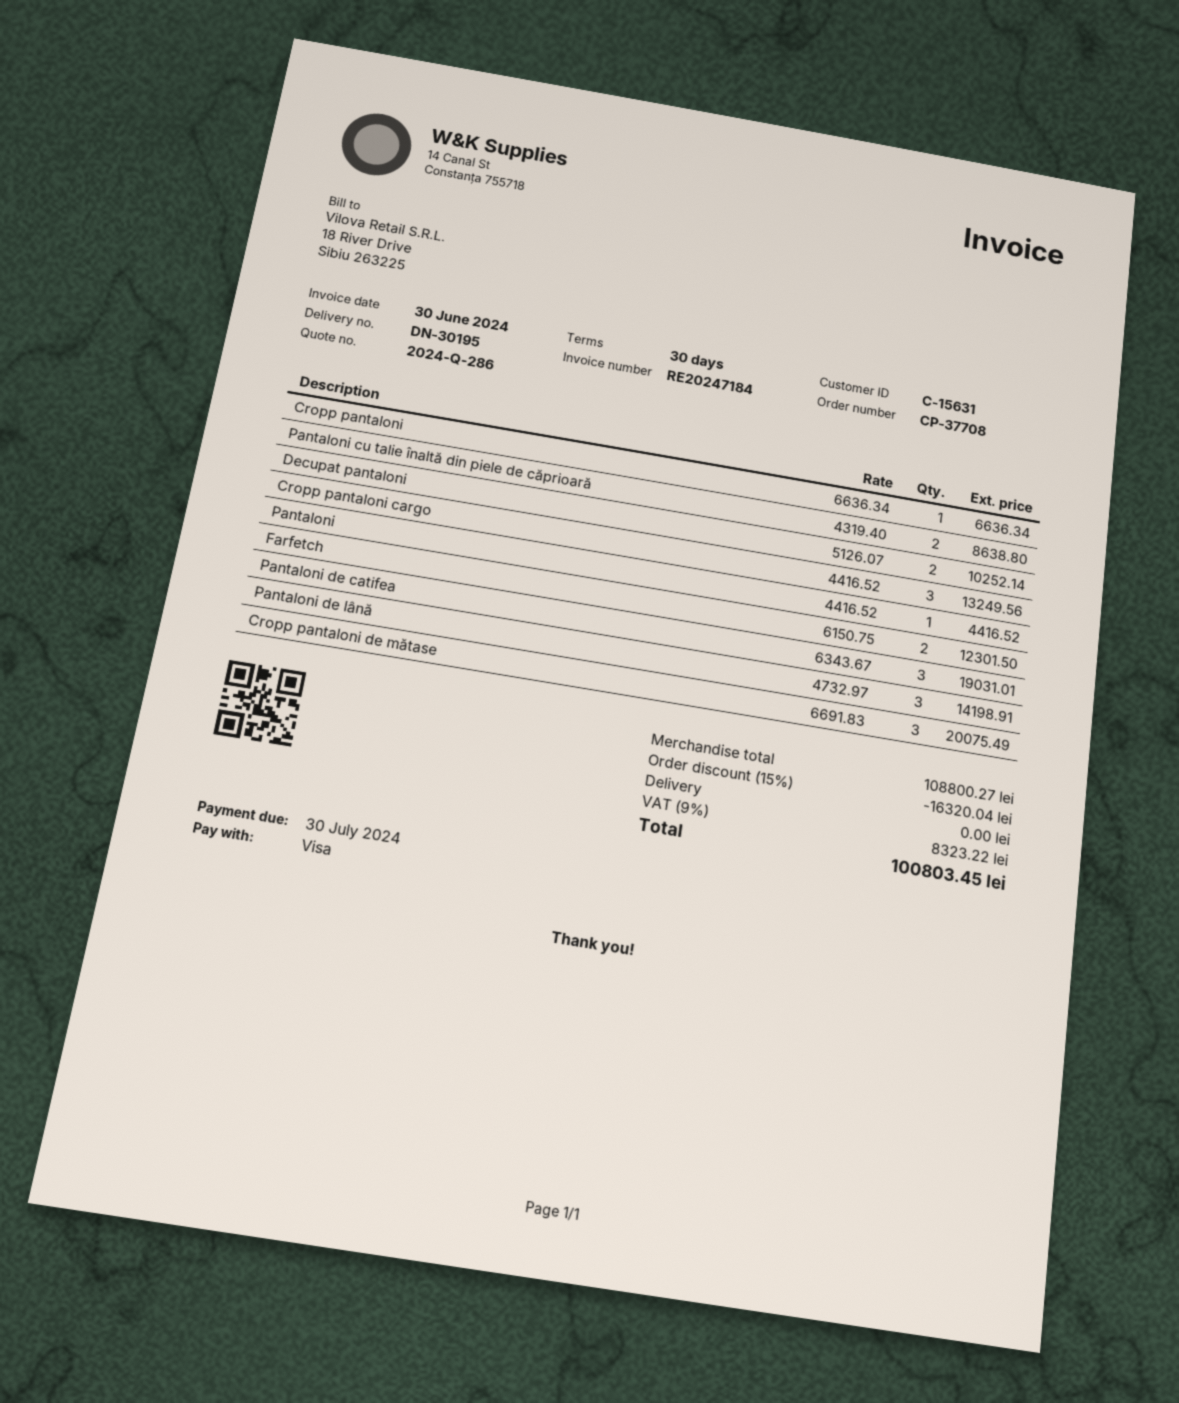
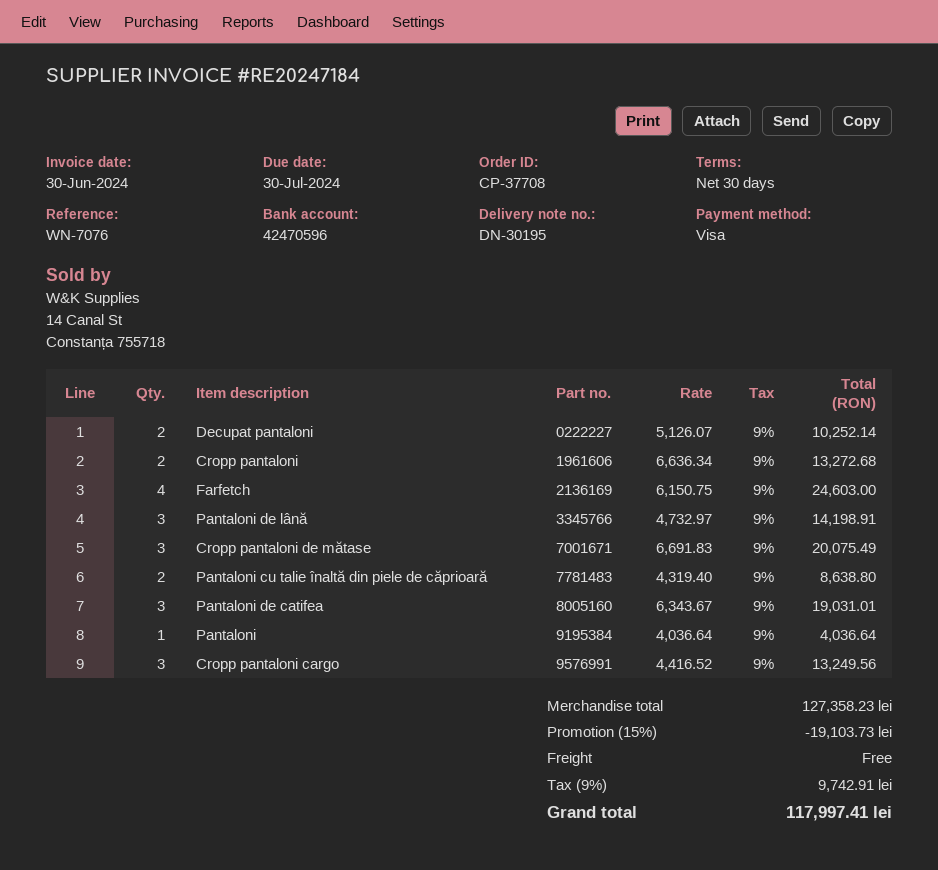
Cropp pantaloni: 1 x 6636.34 = 6636.34 -> 2 x 6636.34 = 13272.68
Pantaloni: 1 x 4416.52 = 4416.52 -> 1 x 4036.64 = 4036.64
Farfetch: 2 x 6150.75 = 12301.50 -> 4 x 6150.75 = 24603.00
subtotal: 108800.27 -> 127358.23
discount: 15% = 16320.04 -> 15% = 19103.73
tax: 9% = 8323.22 -> 9% = 9742.91
total: 100803.45 -> 117997.41

